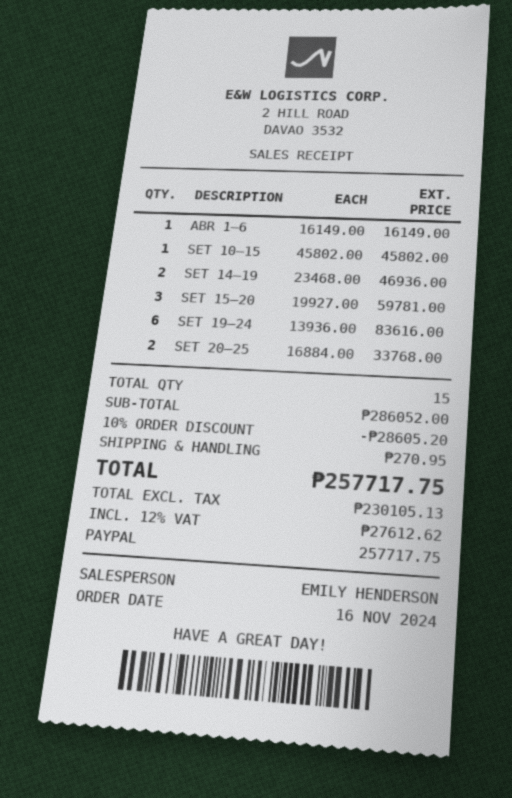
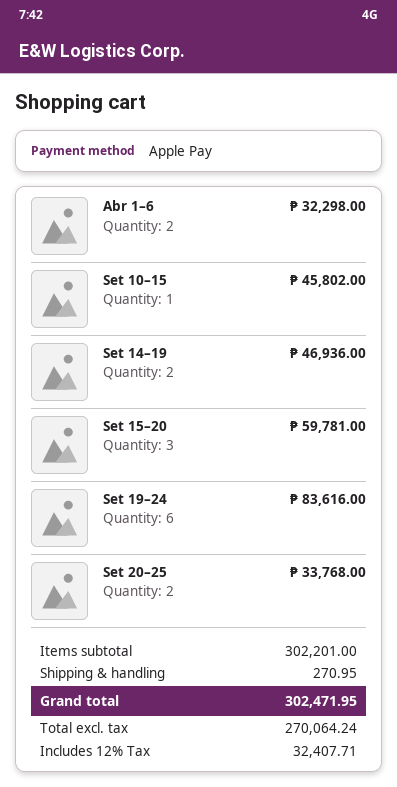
payment method: PayPal -> Apple Pay
ABR 1–6: 1 for 16149.00 -> 2 for 32298.00
subtotal: 286052.00 -> 302201.00
discount: 10% = 28605.20 -> none
net: 230105.13 -> 270064.24
tax: 12% = 27612.62 -> 12% = 32407.71
total: 257717.75 -> 302471.95

